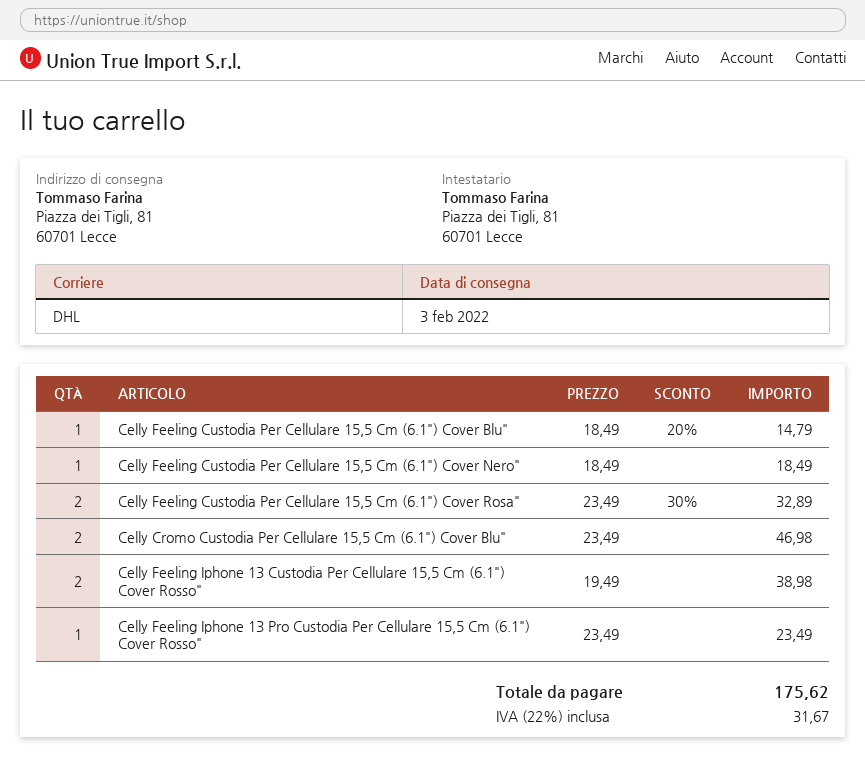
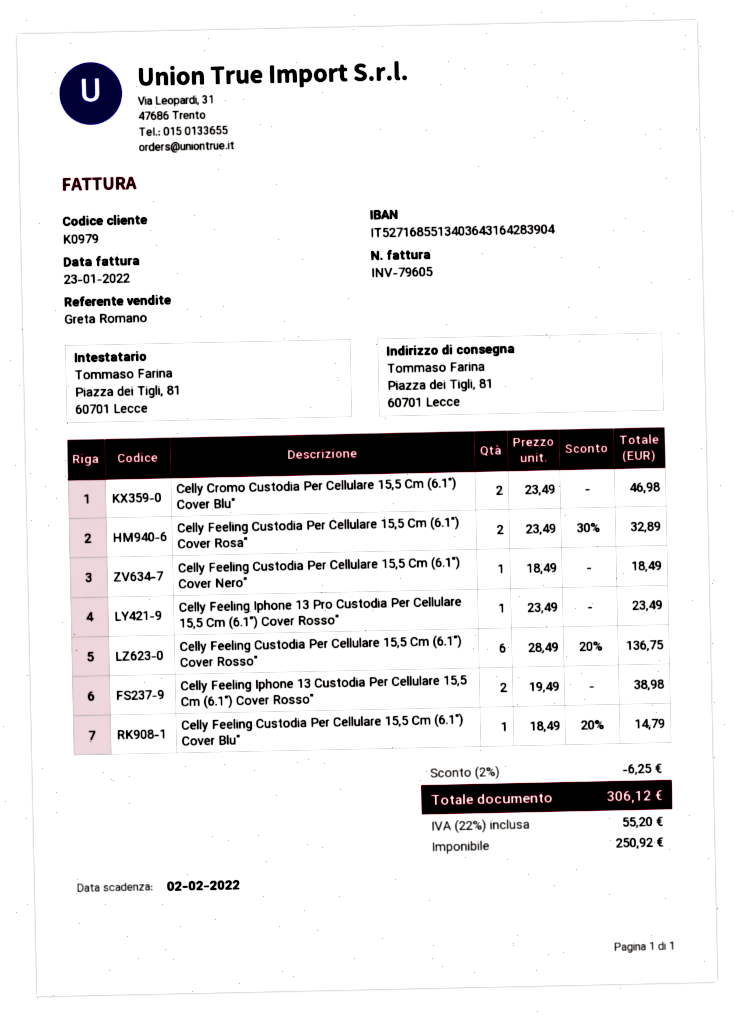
Celly Feeling Custodia Per Cellulare 15,5 Cm (6.1") Cover Rosso": none -> 6 x 28.49 - 20% = 136.75
discount: none -> 2% = 6.25
tax: 22% = 31.67 -> 22% = 55.20
total: 175.62 -> 306.12

